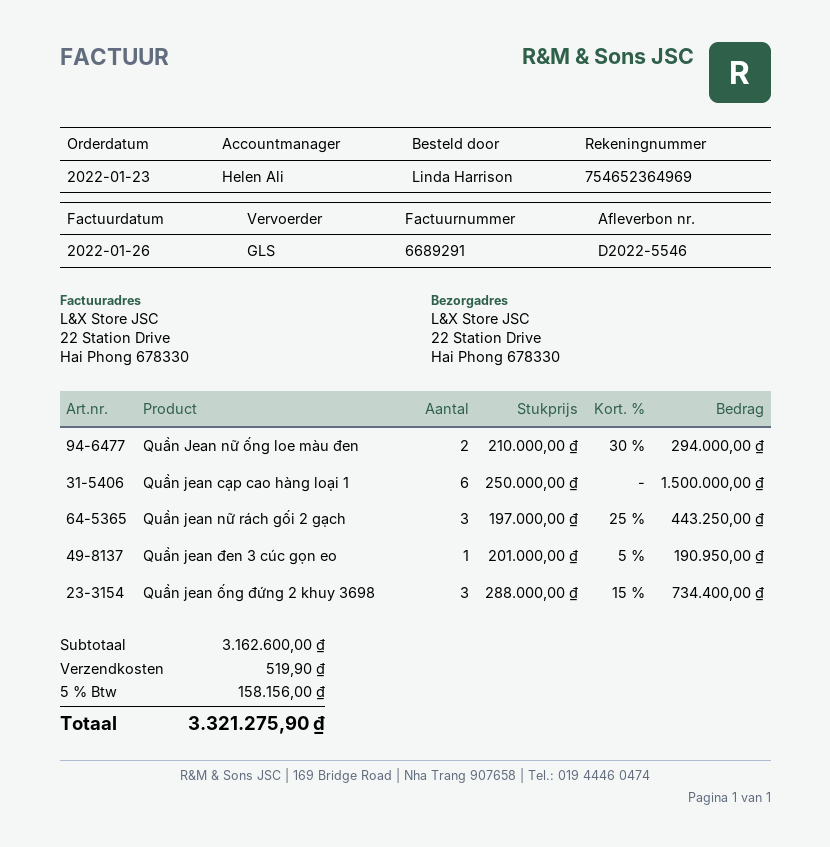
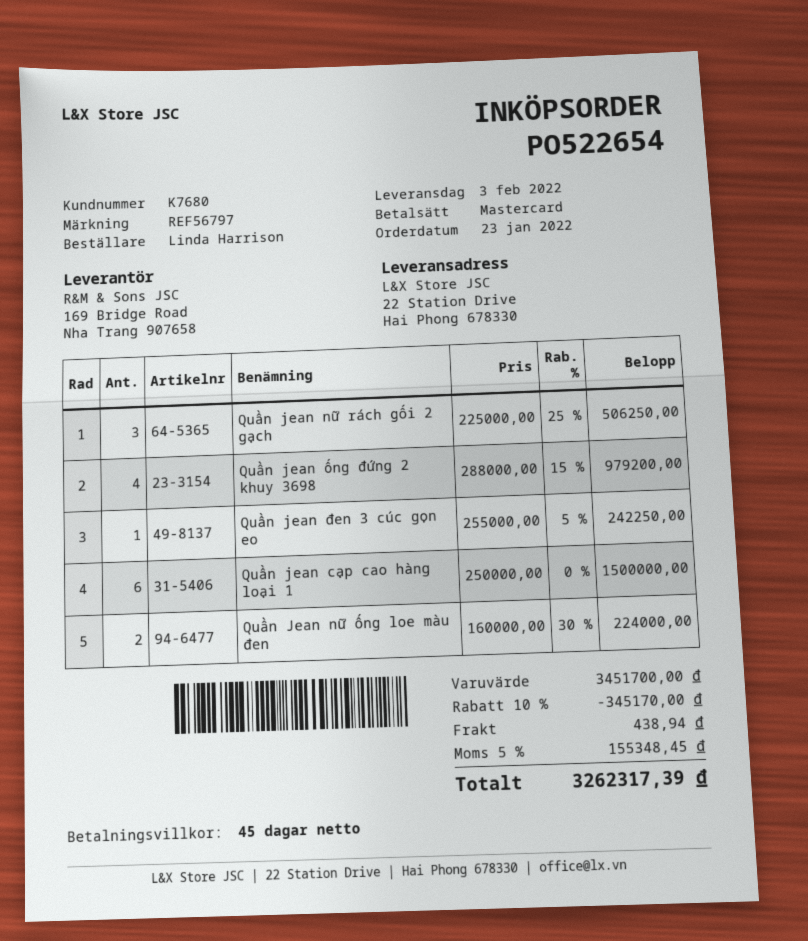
Quần Jean nữ ống loe màu đen: 2 x 210000.00 - 30% = 294000.00 -> 2 x 160000.00 - 30% = 224000.00
Quần jean nữ rách gối 2 gạch: 3 x 197000.00 - 25% = 443250.00 -> 3 x 225000.00 - 25% = 506250.00
Quần jean đen 3 cúc gọn eo: 1 x 201000.00 - 5% = 190950.00 -> 1 x 255000.00 - 5% = 242250.00
Quần jean ống đứng 2 khuy 3698: 3 x 288000.00 - 15% = 734400.00 -> 4 x 288000.00 - 15% = 979200.00
subtotal: 3162600.00 -> 3451700.00
discount: none -> 10% = 345170.00
shipping: 519.90 -> 438.94
tax: 5% = 158156.00 -> 5% = 155348.45
total: 3321275.90 -> 3262317.39

